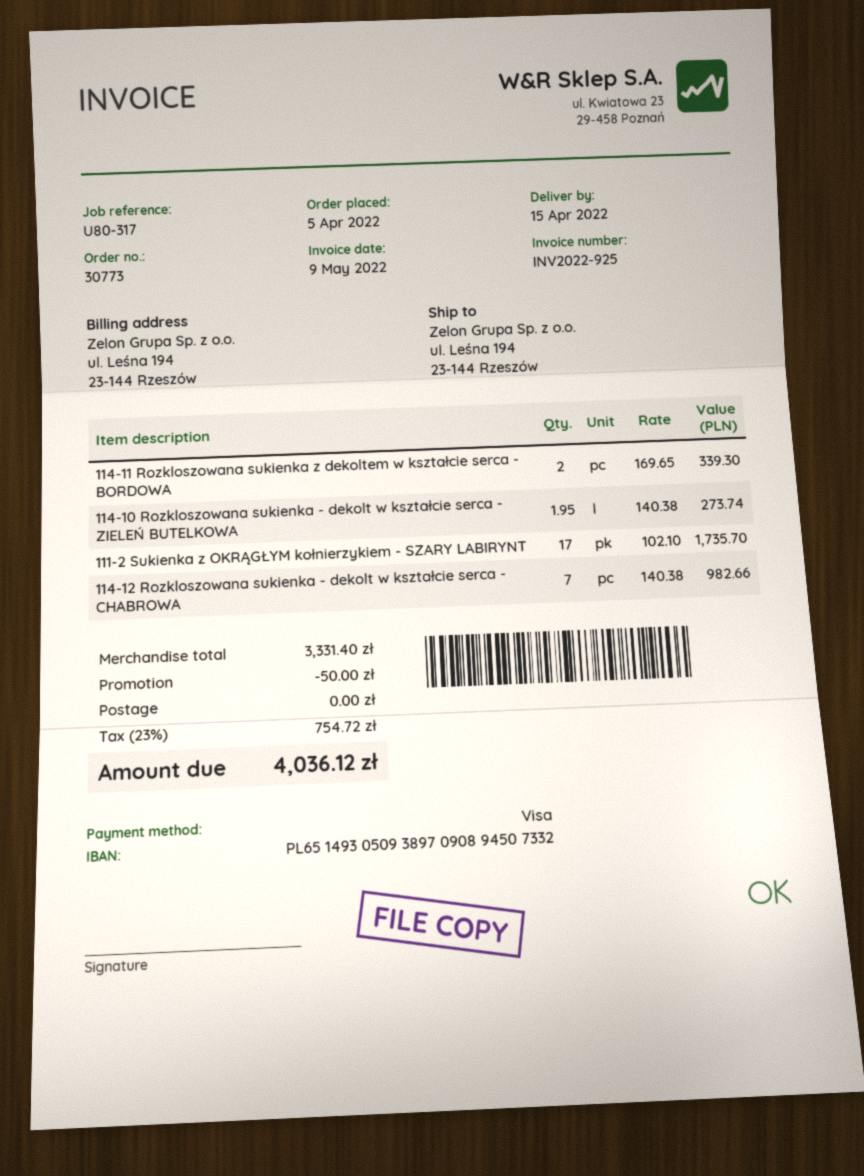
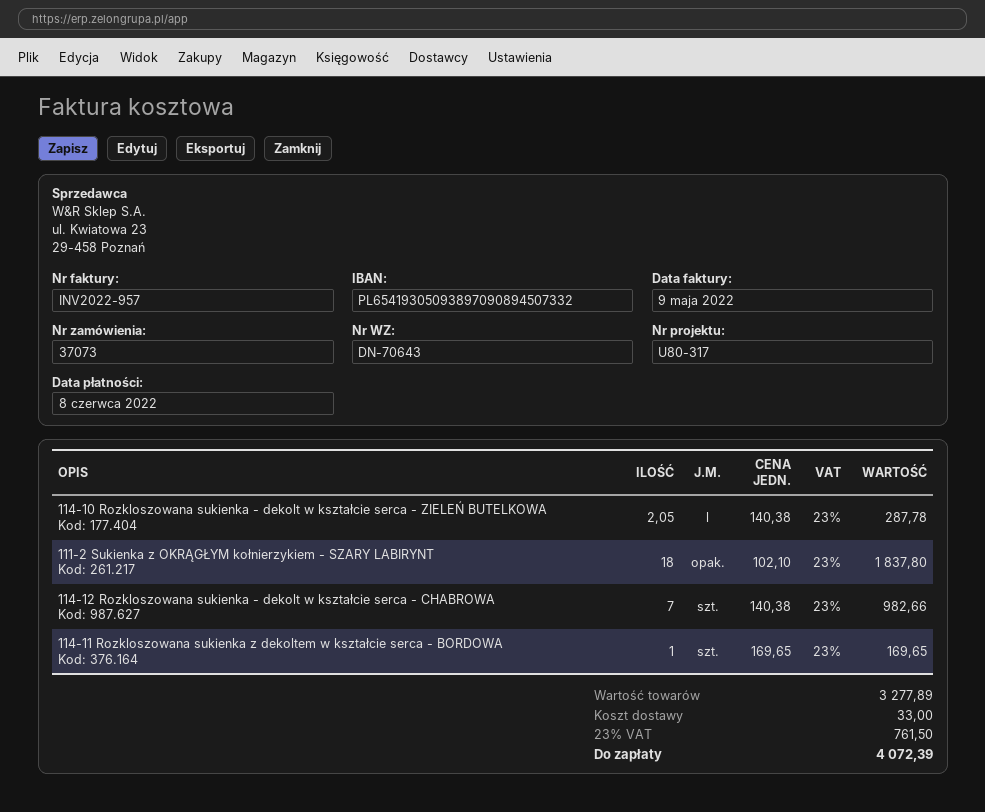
order number: 30773 -> 37073
invoice number: INV2022-925 -> INV2022-957
bank account: PL65149305093897090894507332 -> PL65419305093897090894507332
114-11 Rozkloszowana sukienka z dekoltem w kształcie serca - BORDOWA: 2 x 169.65 = 339.30 -> 1 x 169.65 = 169.65
114-10 Rozkloszowana sukienka - dekolt w kształcie serca - ZIELEŃ BUTELKOWA: 1.95 x 140.38 = 273.74 -> 2.05 x 140.38 = 287.78
111-2 Sukienka z OKRĄGŁYM kołnierzykiem - SZARY LABIRYNT: 17 x 102.10 = 1735.70 -> 18 x 102.10 = 1837.80
subtotal: 3331.40 -> 3277.89
discount: 50.00 -> none
shipping: 0.00 -> 33.00
tax: 23% = 754.72 -> 23% = 761.50
total: 4036.12 -> 4072.39

